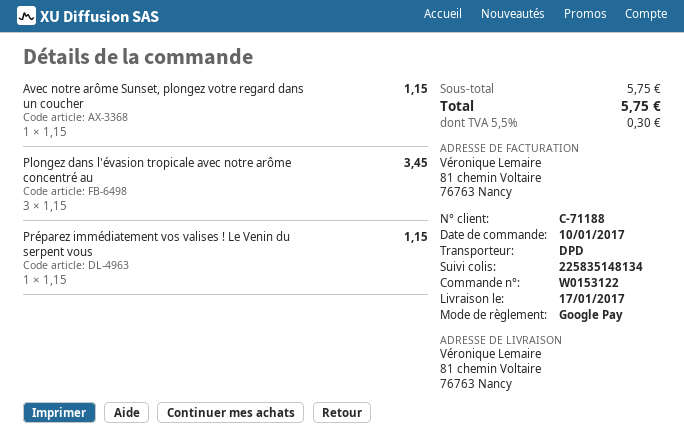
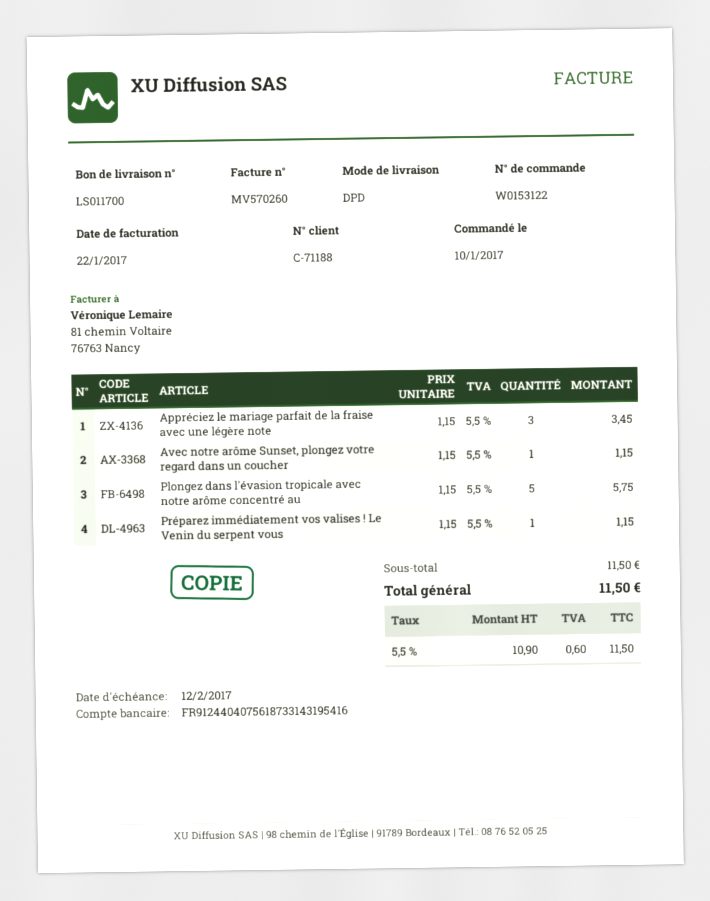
Plongez dans l'évasion tropicale avec notre arôme concentré au: 3 x 1.15 = 3.45 -> 5 x 1.15 = 5.75
Appréciez le mariage parfait de la fraise avec une légère note: none -> 3 x 1.15 = 3.45
subtotal: 5.75 -> 11.50
tax: 5.5% = 0.30 -> 5.5% = 0.60
total: 5.75 -> 11.50

